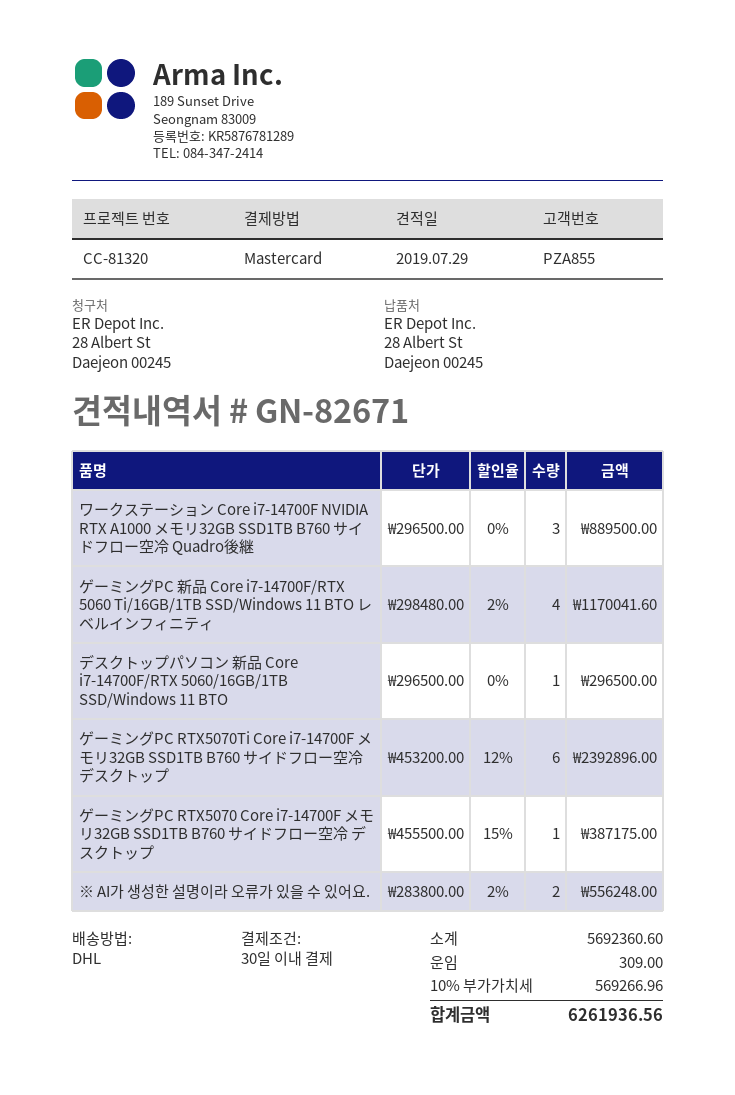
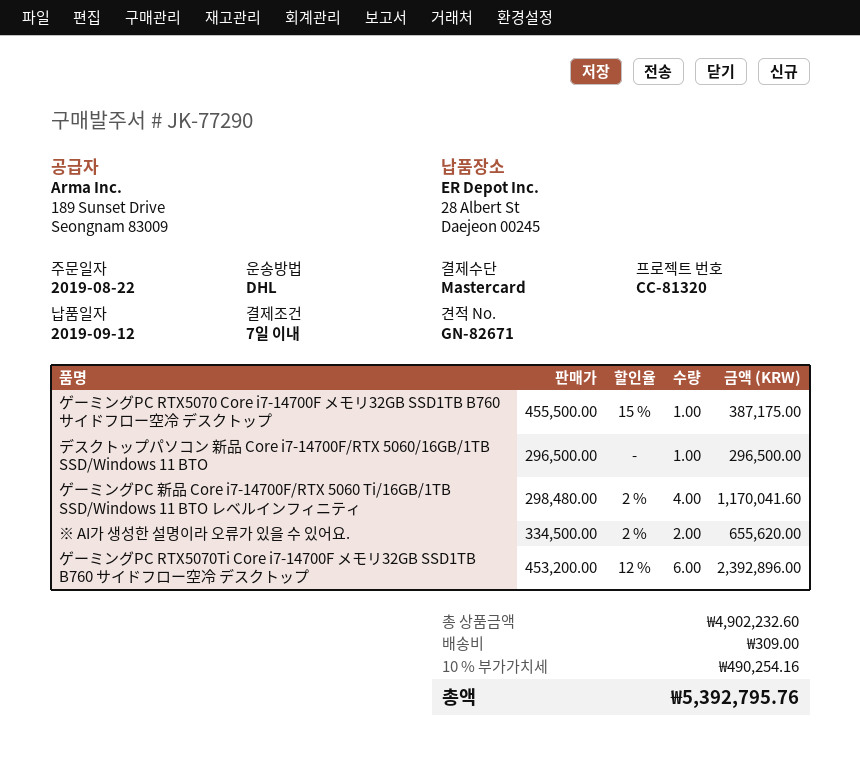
payment terms: 30 days -> 7 days
ワークステーション Core i7-14700F NVIDIA RTX A1000 メモリ32GB SSD1TB B760 サイドフロー空冷 Quadro後継: 3 x 296500.00 = 889500.00 -> none
※ AI가 생성한 설명이라 오류가 있을 수 있어요.: 2 x 283800.00 - 2% = 556248.00 -> 2 x 334500.00 - 2% = 655620.00
subtotal: 5692360.60 -> 4902232.60
tax: 10% = 569266.96 -> 10% = 490254.16
total: 6261936.56 -> 5392795.76

